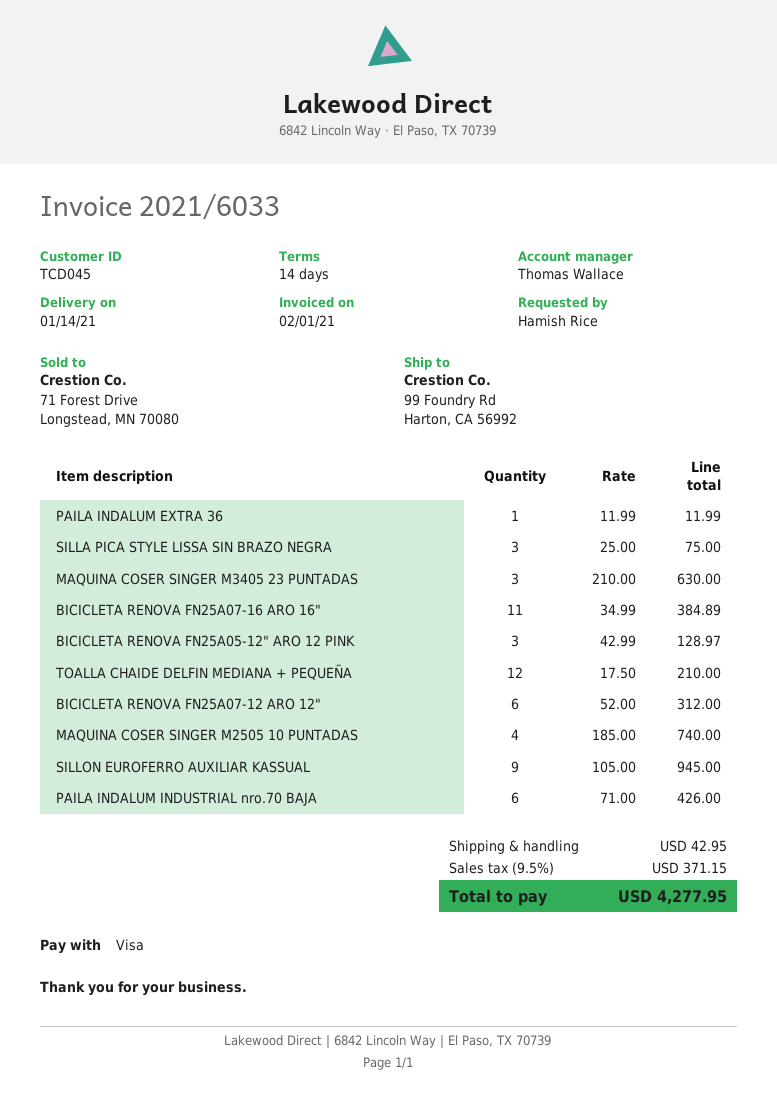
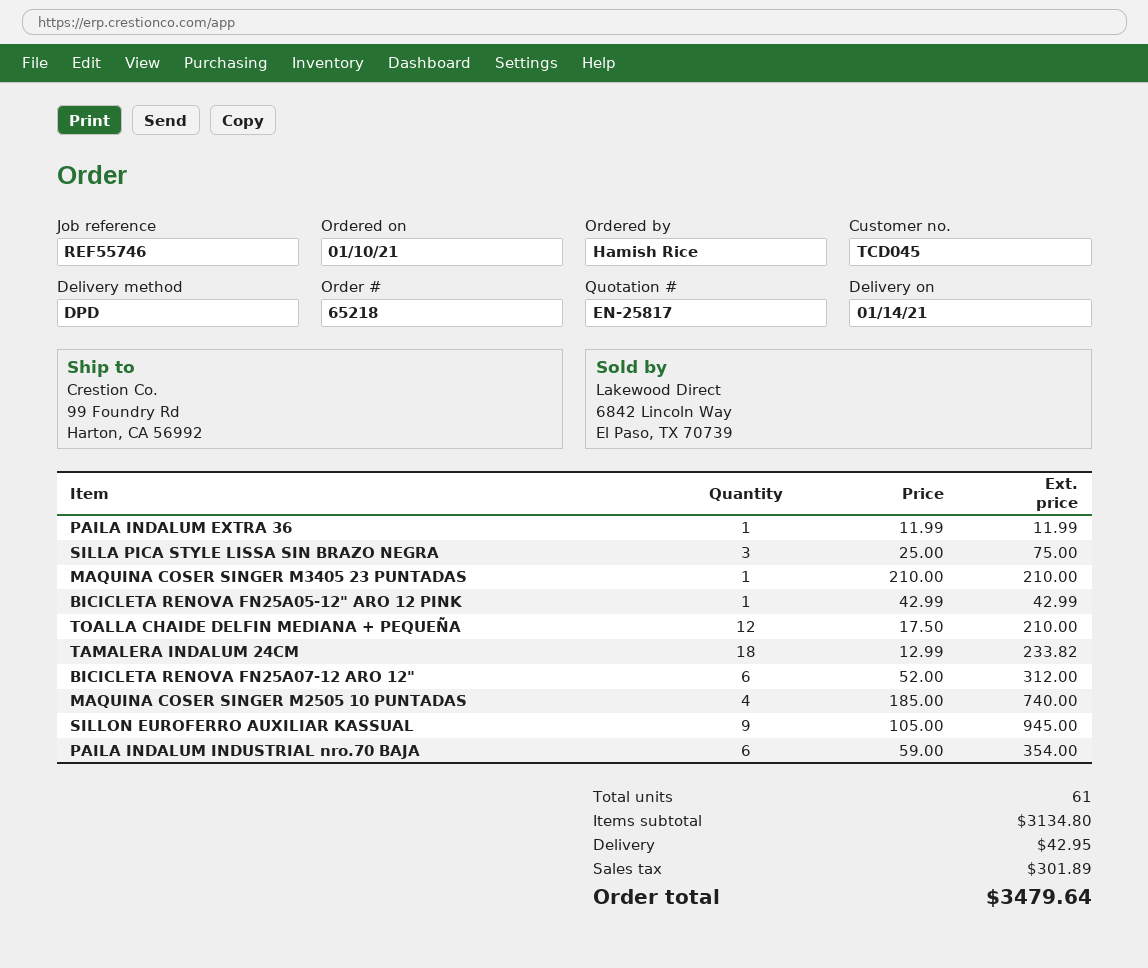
MAQUINA COSER SINGER M3405 23 PUNTADAS: 3 x 210.00 = 630.00 -> 1 x 210.00 = 210.00
BICICLETA RENOVA FN25A07-16 ARO 16": 11 x 34.99 = 384.89 -> none
BICICLETA RENOVA FN25A05-12" ARO 12 PINK: 3 x 42.99 = 128.97 -> 1 x 42.99 = 42.99
PAILA INDALUM INDUSTRIAL nro.70 BAJA: 6 x 71.00 = 426.00 -> 6 x 59.00 = 354.00
TAMALERA INDALUM 24CM: none -> 18 x 12.99 = 233.82
tax: 371.15 -> 301.89
total: 4277.95 -> 3479.64

